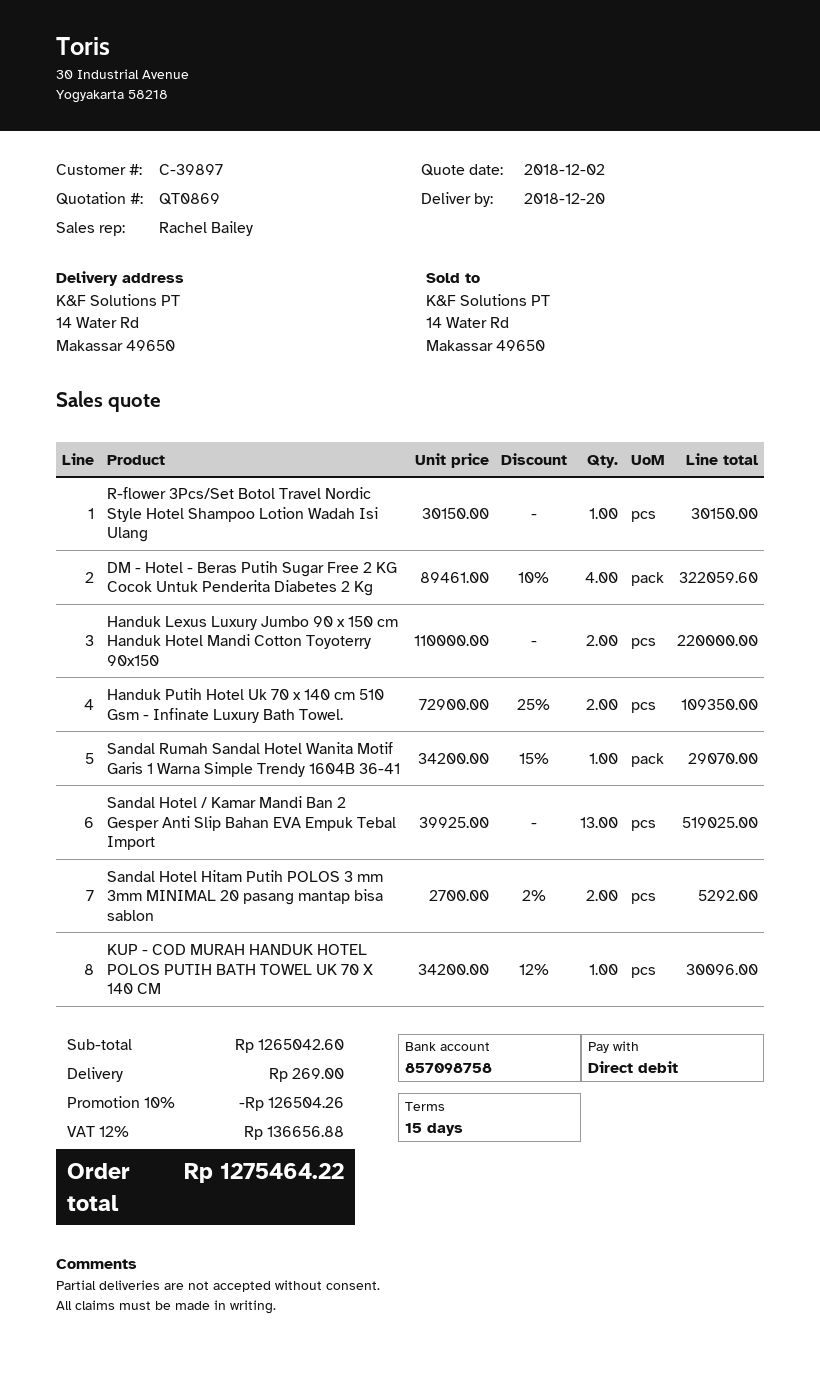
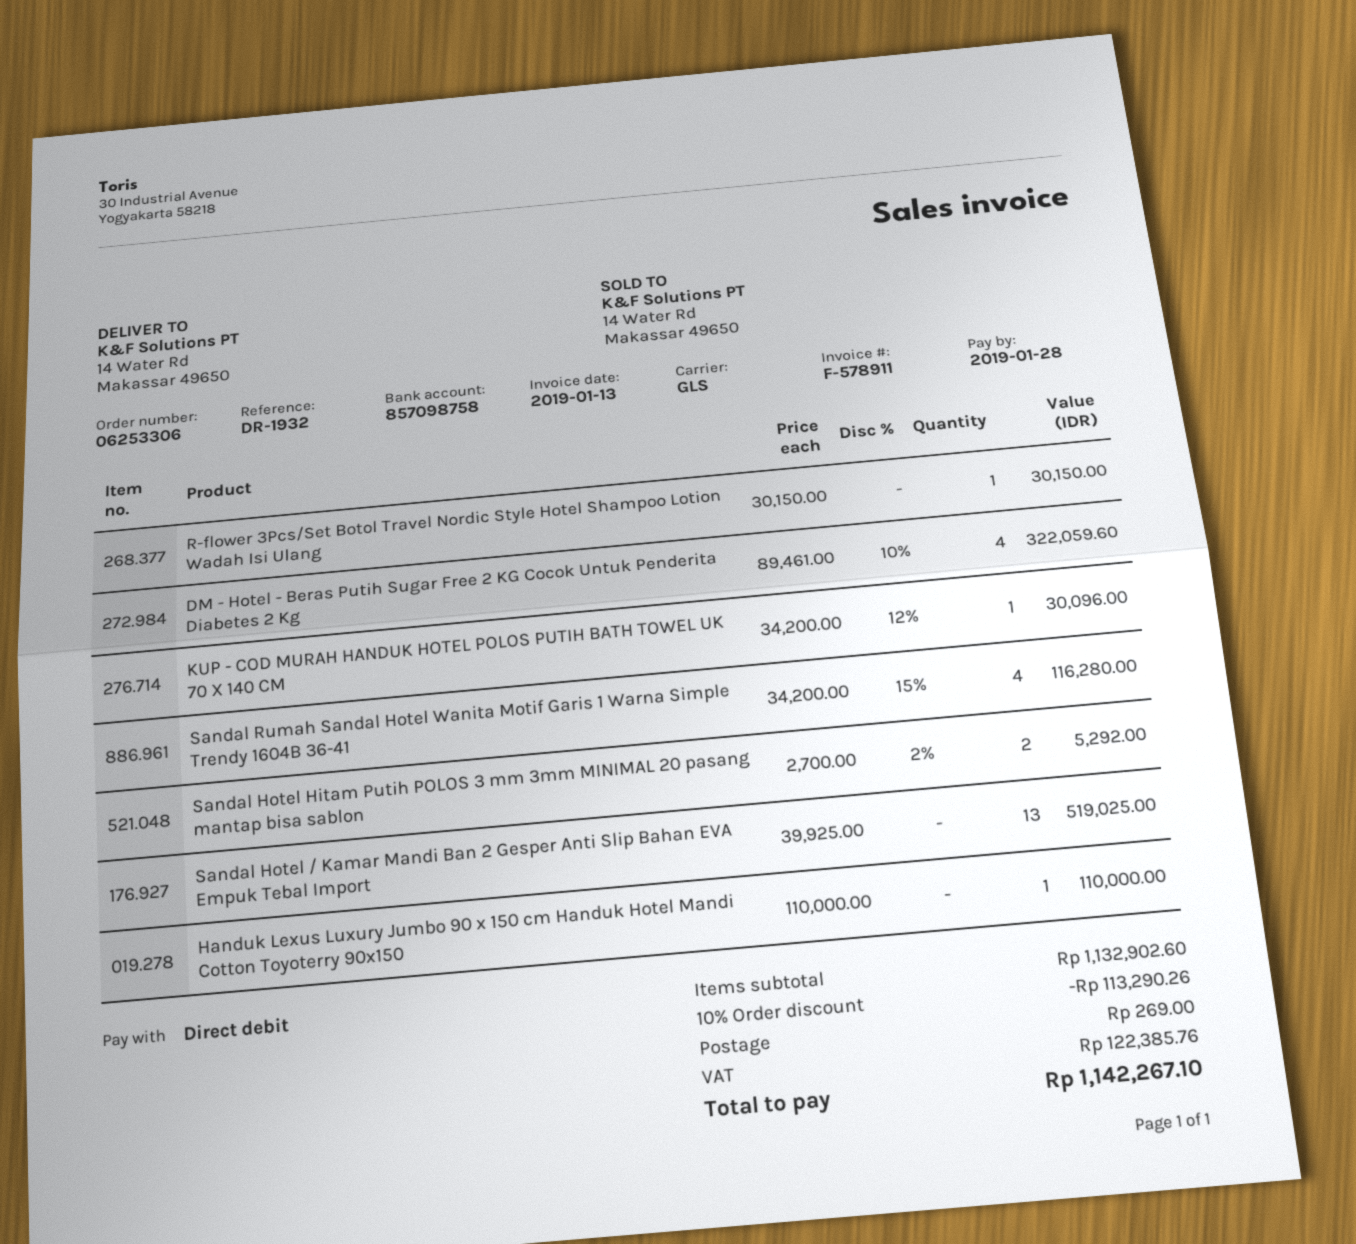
Handuk Lexus Luxury Jumbo 90 x 150 cm Handuk Hotel Mandi Cotton Toyoterry 90x150: 2 x 110000.00 = 220000.00 -> 1 x 110000.00 = 110000.00
Handuk Putih Hotel Uk 70 x 140 cm 510 Gsm - Infinate Luxury Bath Towel.: 2 x 72900.00 - 25% = 109350.00 -> none
Sandal Rumah Sandal Hotel Wanita Motif Garis 1 Warna Simple Trendy 1604B 36-41: 1 x 34200.00 - 15% = 29070.00 -> 4 x 34200.00 - 15% = 116280.00
subtotal: 1265042.60 -> 1132902.60
discount: 10% = 126504.26 -> 10% = 113290.26
tax: 136656.88 -> 122385.76
total: 1275464.22 -> 1142267.10

